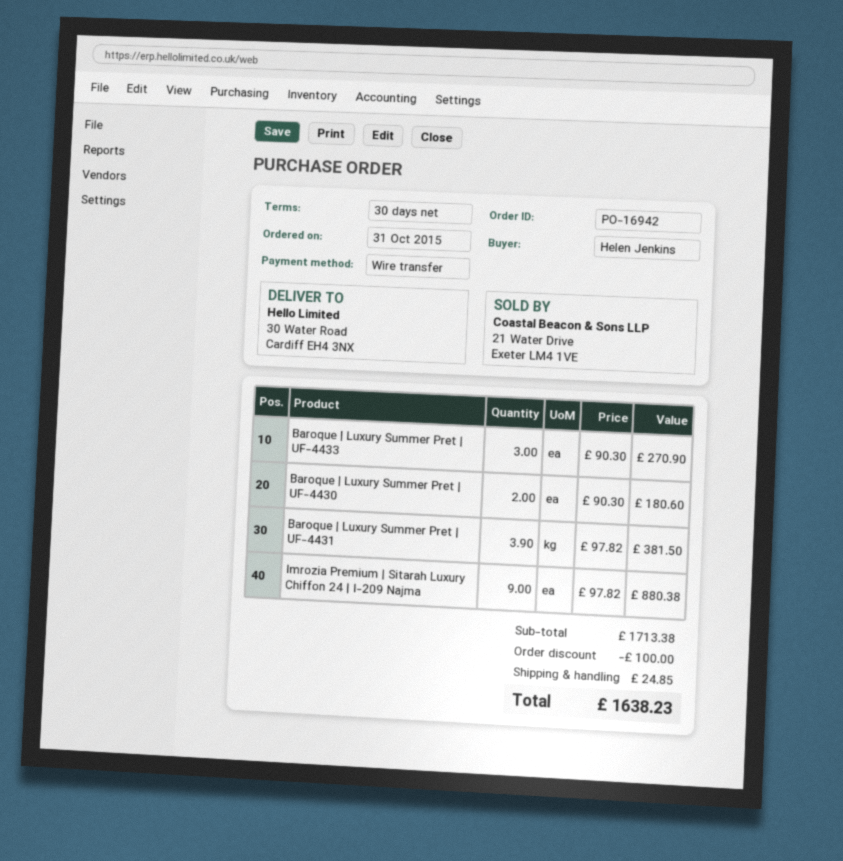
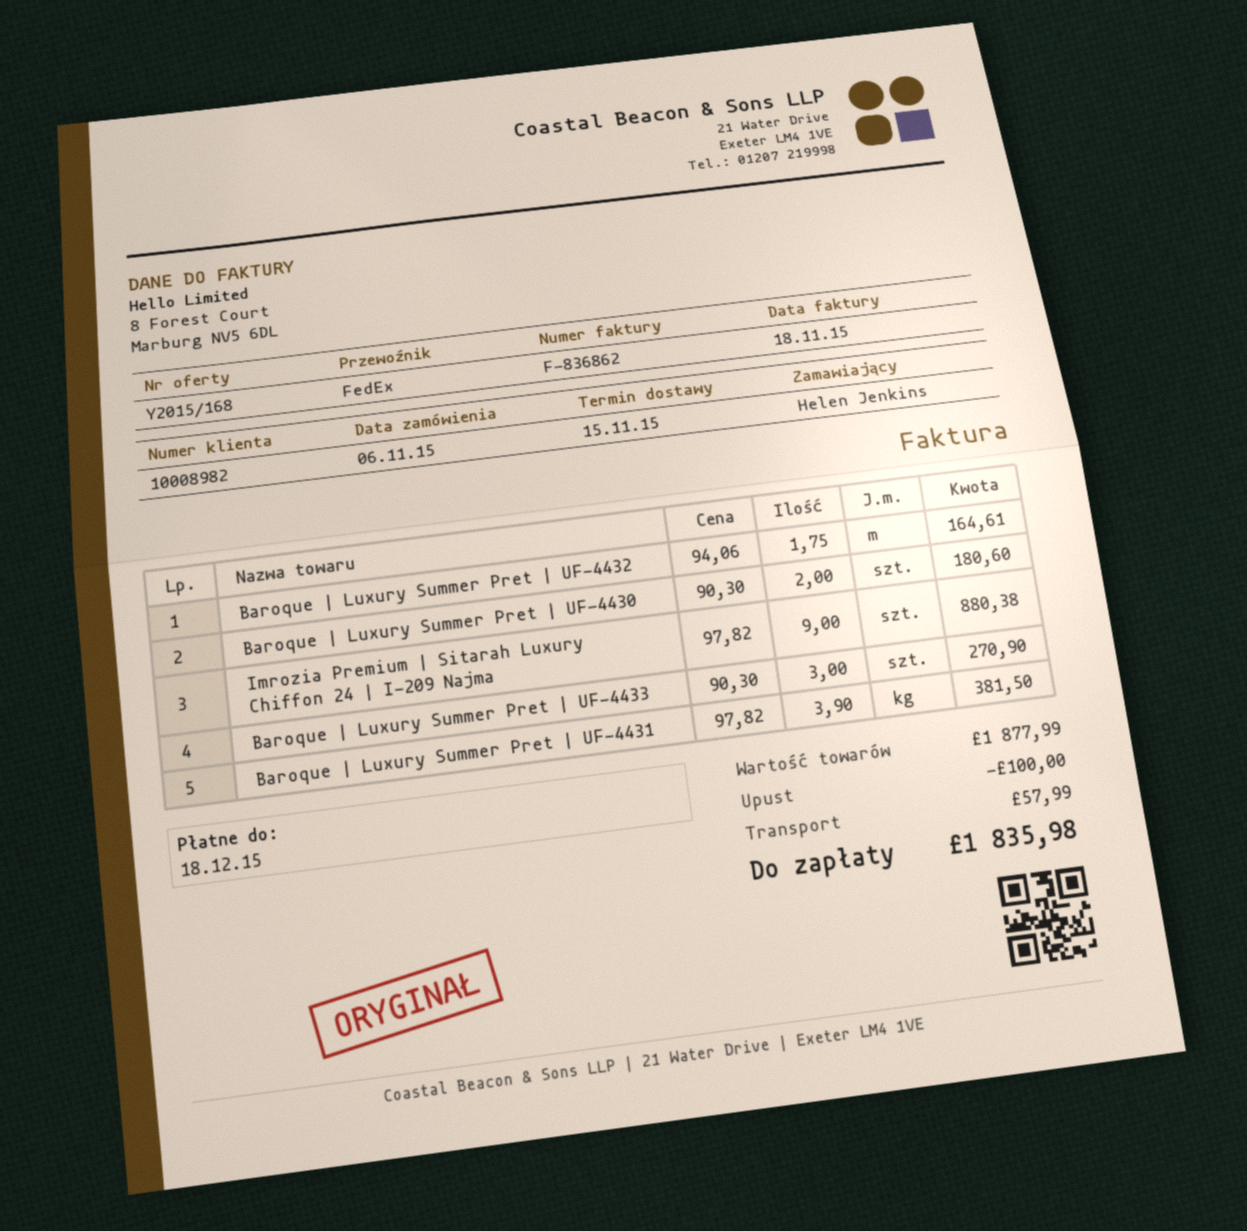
order date: 2015-10-31 -> 2015-11-06
Baroque | Luxury Summer Pret | UF-4432: none -> 1.75 x 94.06 = 164.61
subtotal: 1713.38 -> 1877.99
shipping: 24.85 -> 57.99
total: 1638.23 -> 1835.98

